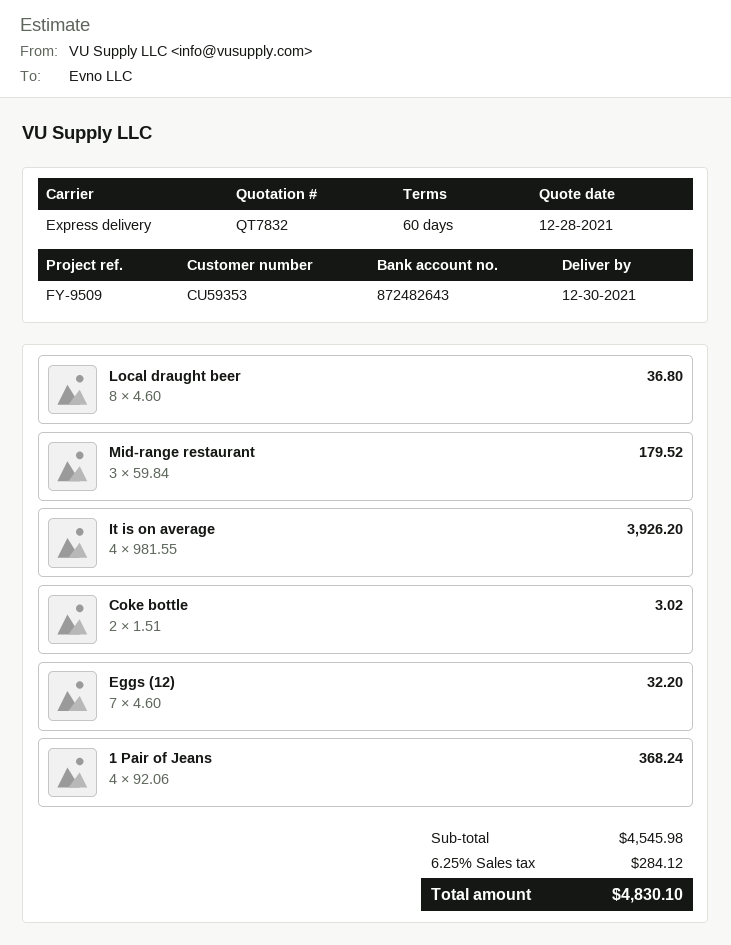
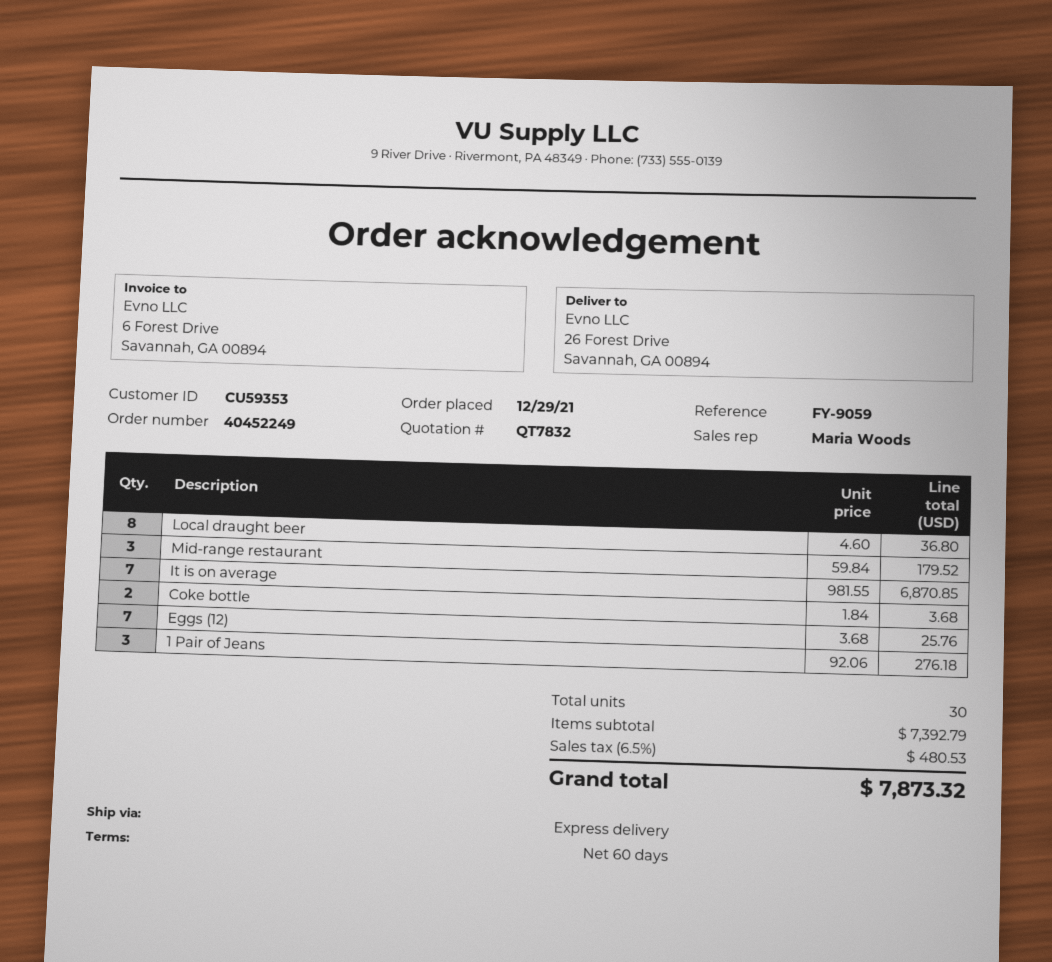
reference: FY-9509 -> FY-9059
It is on average: 4 x 981.55 = 3926.20 -> 7 x 981.55 = 6870.85
Coke bottle: 2 x 1.51 = 3.02 -> 2 x 1.84 = 3.68
Eggs (12): 7 x 4.60 = 32.20 -> 7 x 3.68 = 25.76
1 Pair of Jeans: 4 x 92.06 = 368.24 -> 3 x 92.06 = 276.18
subtotal: 4545.98 -> 7392.79
tax: 6.25% = 284.12 -> 6.5% = 480.53
total: 4830.10 -> 7873.32

